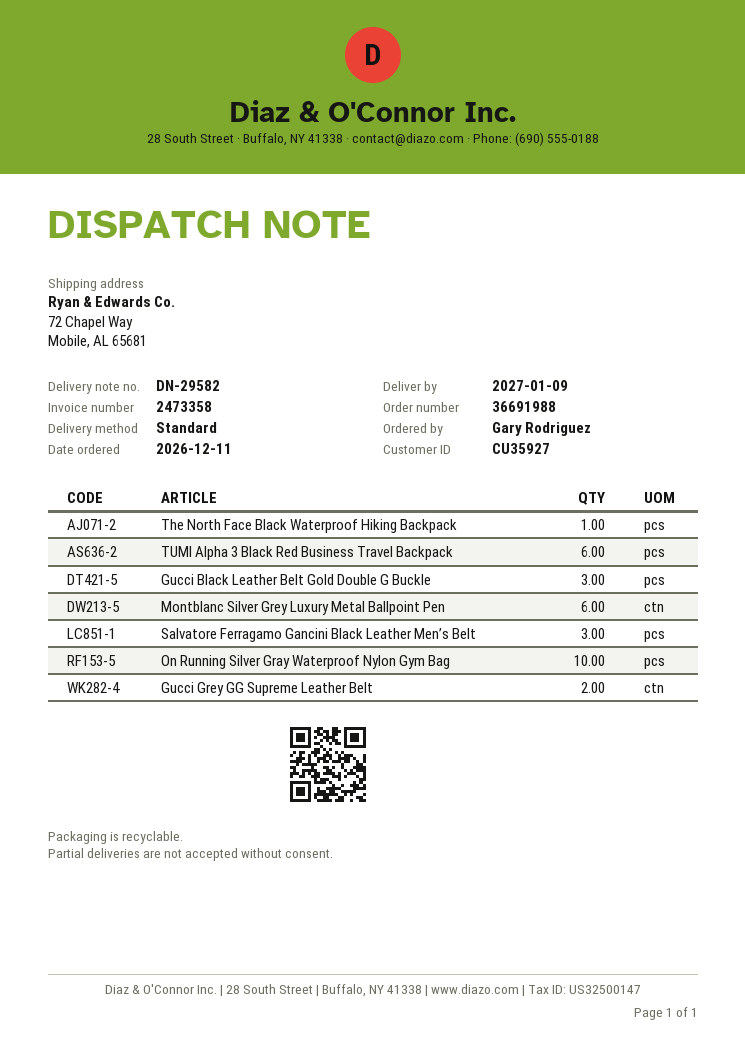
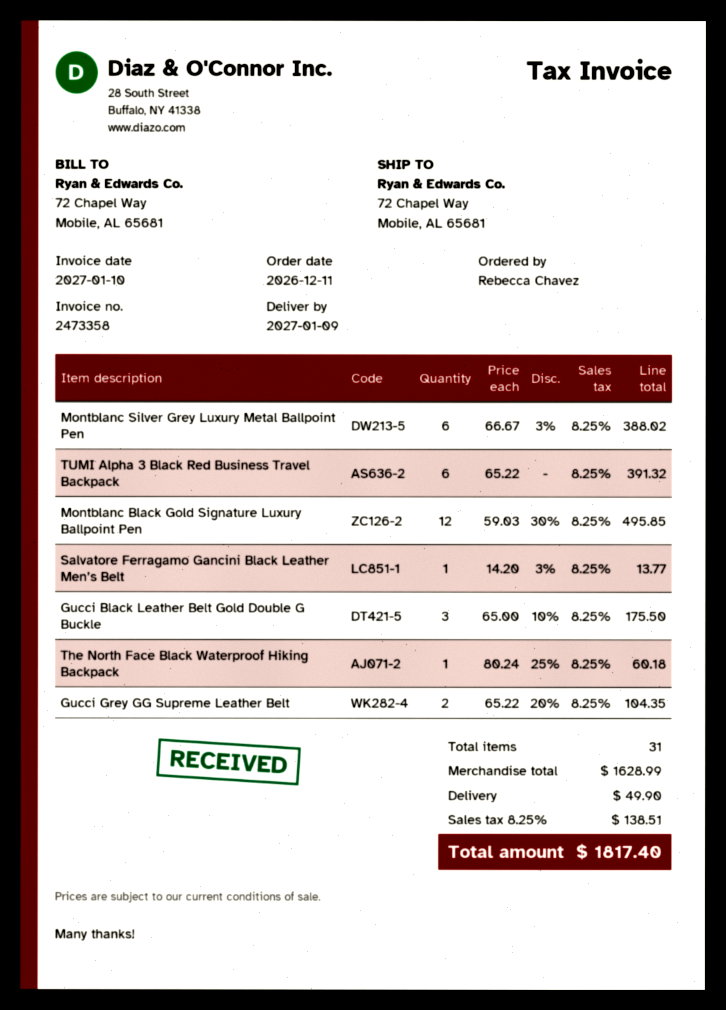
ordered by: Gary Rodriguez -> Rebecca Chavez
Salvatore Ferragamo Gancini Black Leather Men’s Belt: 3 -> 1
On Running Silver Gray Waterproof Nylon Gym Bag: 10 -> none
Montblanc Black Gold Signature Luxury Ballpoint Pen: none -> 12

